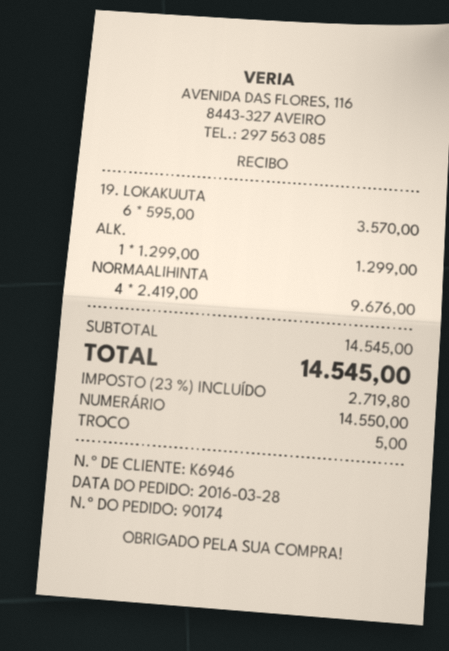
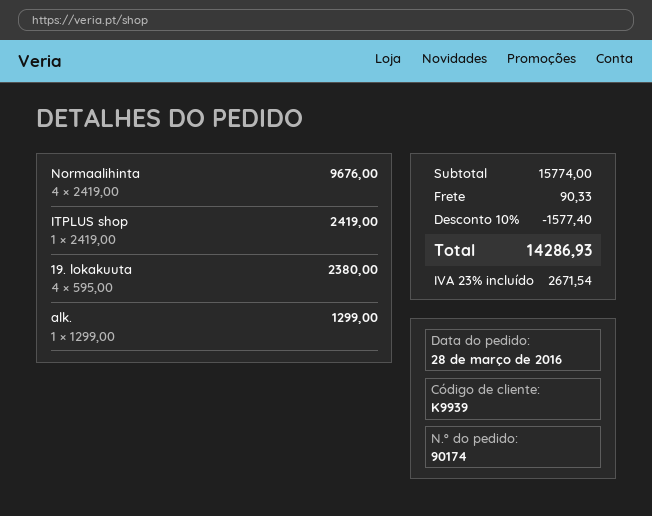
customer number: K6946 -> K9939
19. LOKAKUUTA: 6 x 595.00 = 3570.00 -> 4 x 595.00 = 2380.00
ITPLUS shop: none -> 1 x 2419.00 = 2419.00
subtotal: 14545.00 -> 15774.00
discount: none -> 10% = 1577.40
shipping: none -> 90.33
tax: 23% = 2719.80 -> 23% = 2671.54
total: 14545.00 -> 14286.93

